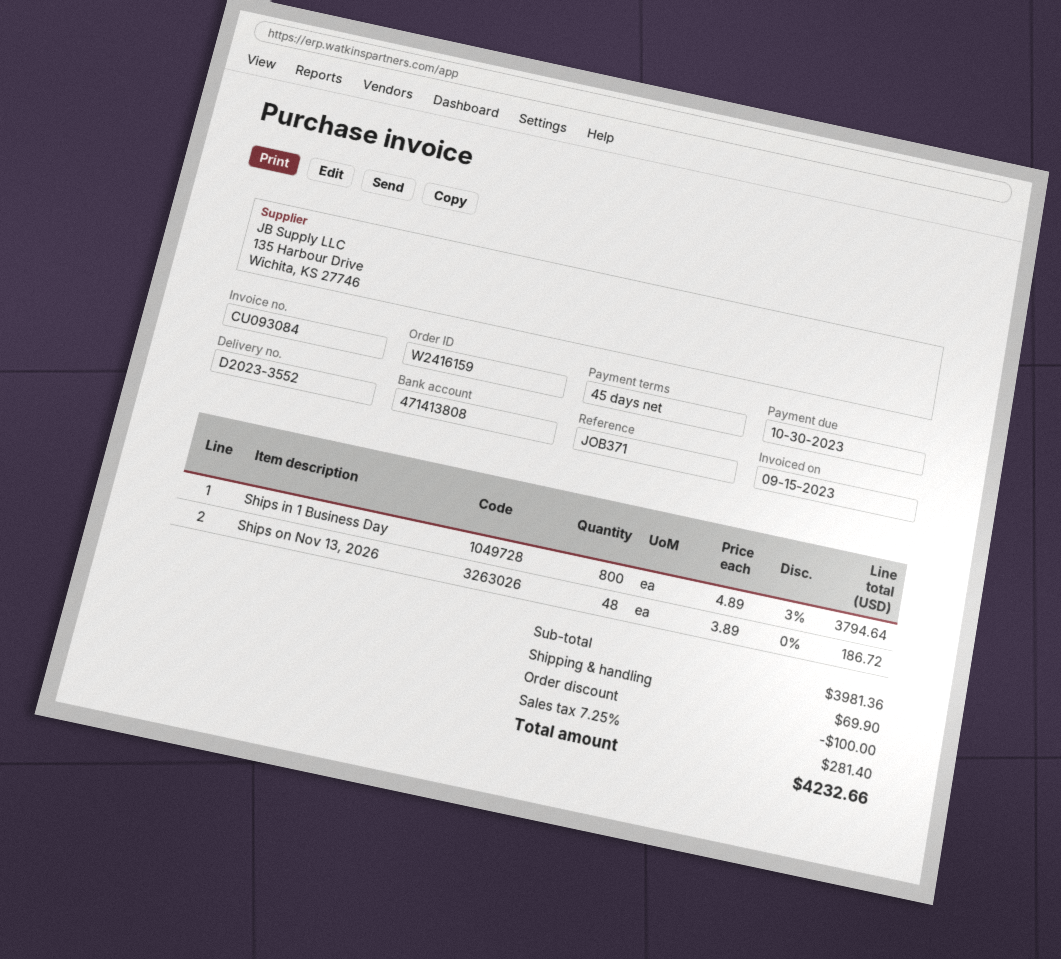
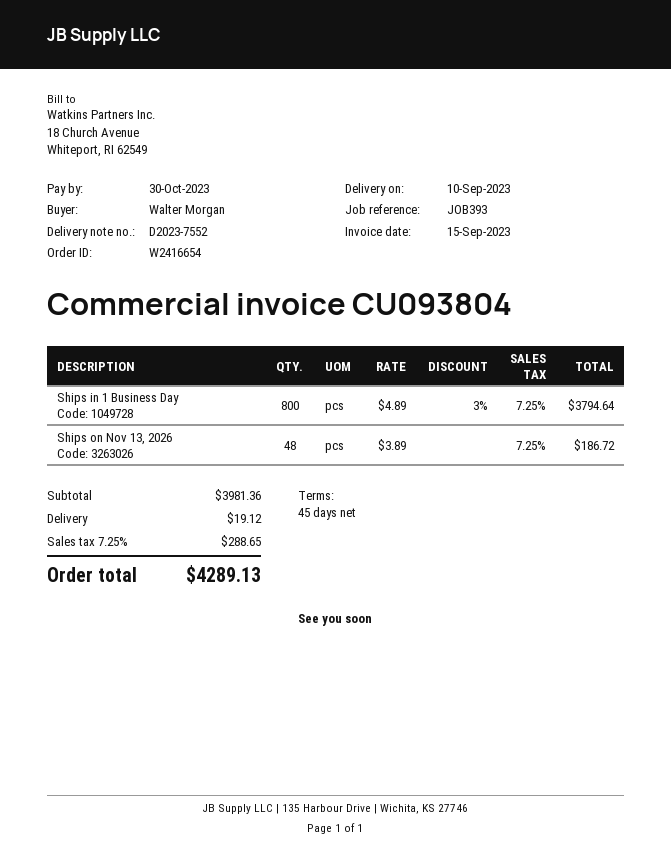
order number: W2416159 -> W2416654
delivery note number: D2023-3552 -> D2023-7552
invoice number: CU093084 -> CU093804
reference: JOB371 -> JOB393
discount: 100.00 -> none
shipping: 69.90 -> 19.12
tax: 7.25% = 281.40 -> 7.25% = 288.65
total: 4232.66 -> 4289.13

